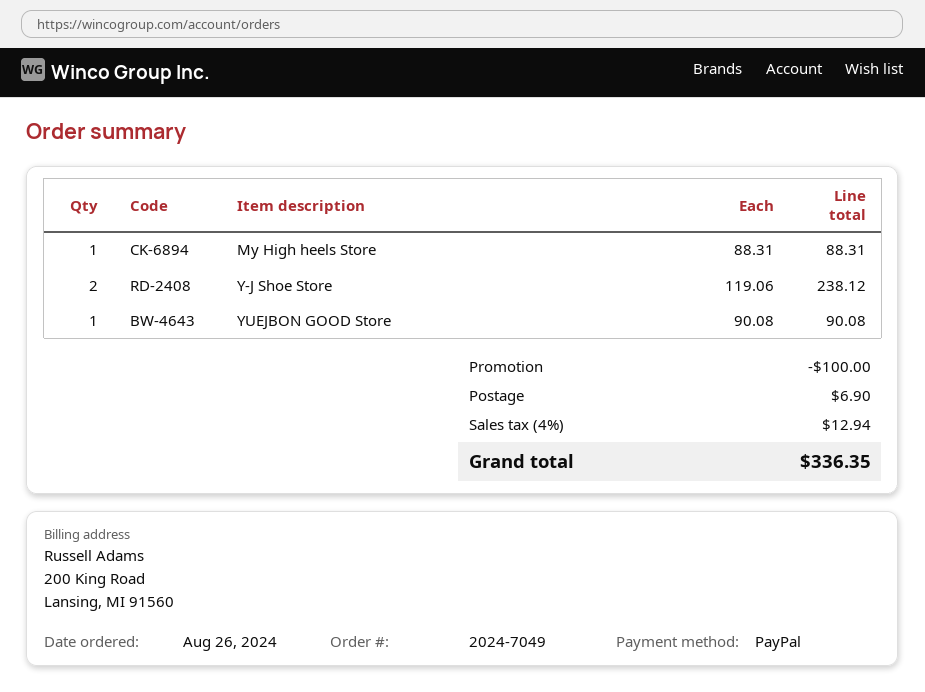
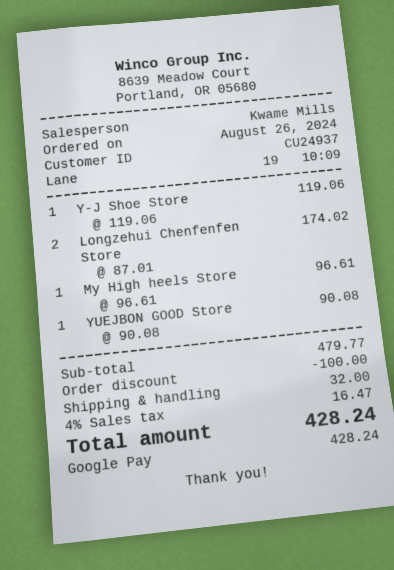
payment method: PayPal -> Google Pay
My High heels Store: 1 x 88.31 = 88.31 -> 1 x 96.61 = 96.61
Y-J Shoe Store: 2 x 119.06 = 238.12 -> 1 x 119.06 = 119.06
Longzehui Chenfenfen Store: none -> 2 x 87.01 = 174.02
shipping: 6.90 -> 32.00
tax: 4% = 12.94 -> 4% = 16.47
total: 336.35 -> 428.24

